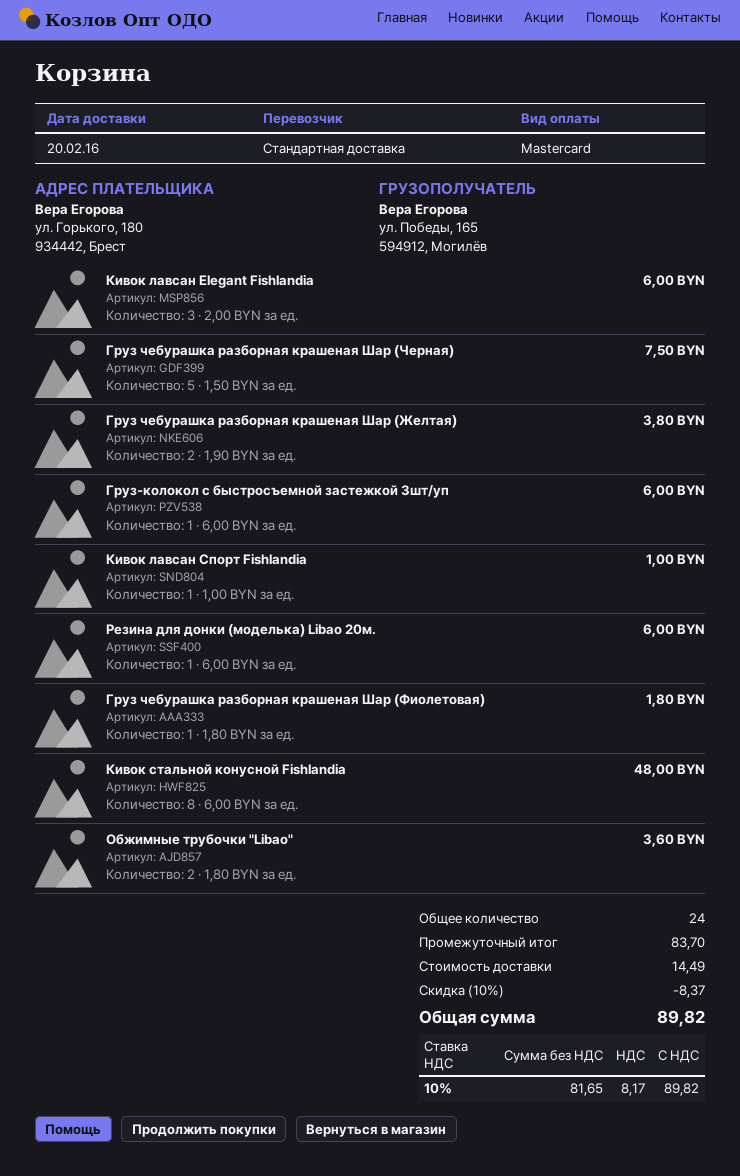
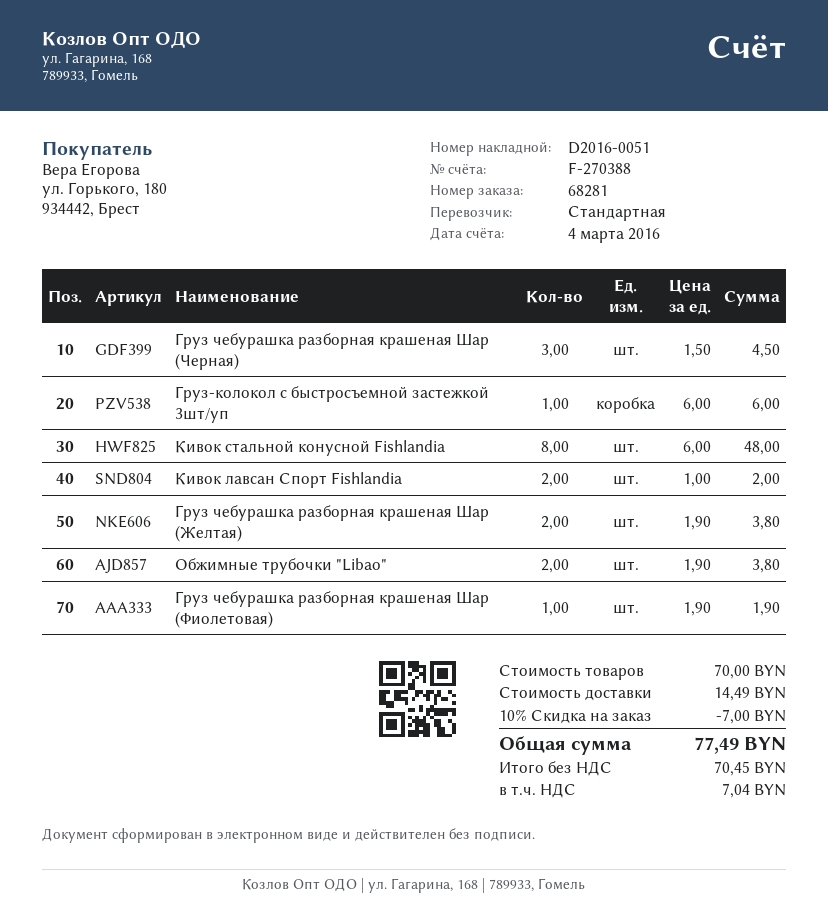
Кивок лавсан Elegant Fishlandia: 3 x 2.00 = 6.00 -> none
Груз чебурашка разборная крашеная Шар (Черная): 5 x 1.50 = 7.50 -> 3 x 1.50 = 4.50
Кивок лавсан Спорт Fishlandia: 1 x 1.00 = 1.00 -> 2 x 1.00 = 2.00
Резина для донки (моделька) Libao 20м.: 1 x 6.00 = 6.00 -> none
Груз чебурашка разборная крашеная Шар (Фиолетовая): 1 x 1.80 = 1.80 -> 1 x 1.90 = 1.90
Обжимные трубочки "Libao": 2 x 1.80 = 3.60 -> 2 x 1.90 = 3.80
subtotal: 83.70 -> 70.00
discount: 10% = 8.37 -> 10% = 7.00
net: 81.65 -> 70.45
tax: 8.17 -> 7.04
total: 89.82 -> 77.49

